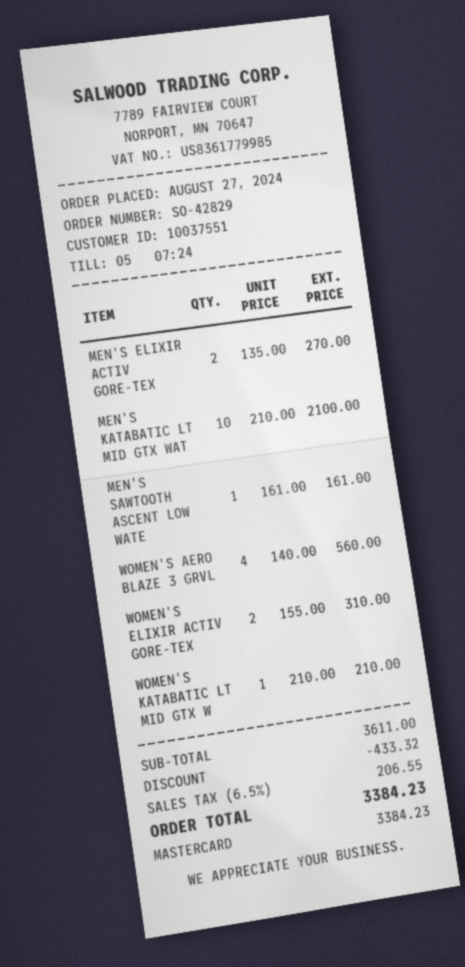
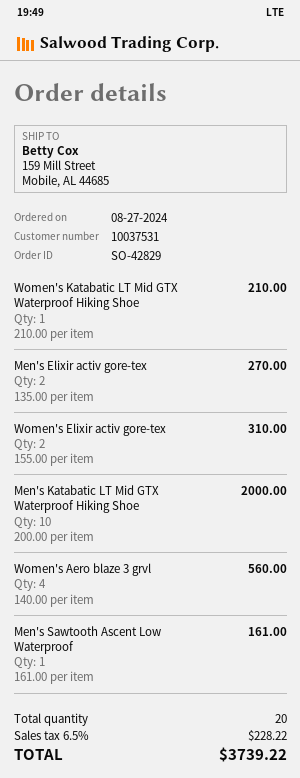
customer number: 10037551 -> 10037531
MEN'S KATABATIC LT MID GTX WAT: 10 x 210.00 = 2100.00 -> 10 x 200.00 = 2000.00
discount: 433.32 -> none
tax: 6.5% = 206.55 -> 6.5% = 228.22
total: 3384.23 -> 3739.22

